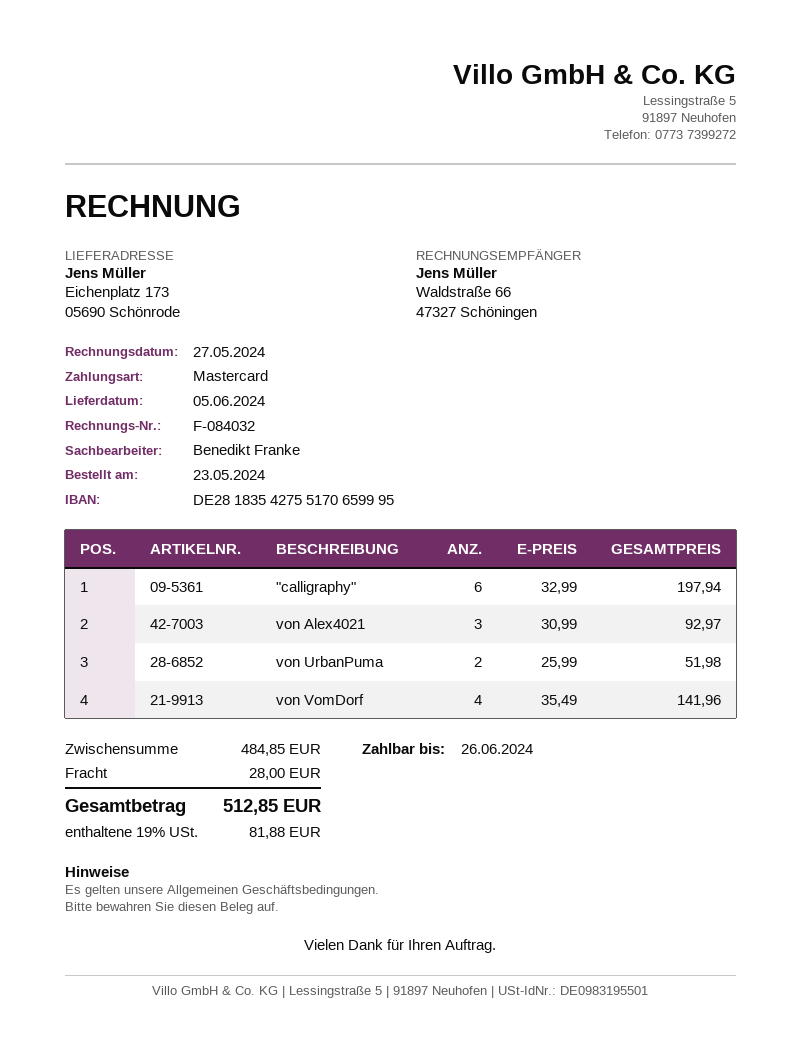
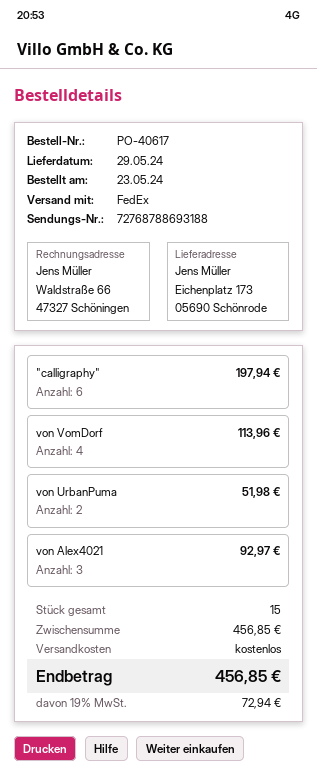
delivery date: 2024-06-05 -> 2024-05-29
von VomDorf: 4 for 141.96 -> 4 for 113.96
subtotal: 484.85 -> 456.85
shipping: 28.00 -> 0.00
tax: 19% = 81.88 -> 19% = 72.94
total: 512.85 -> 456.85

